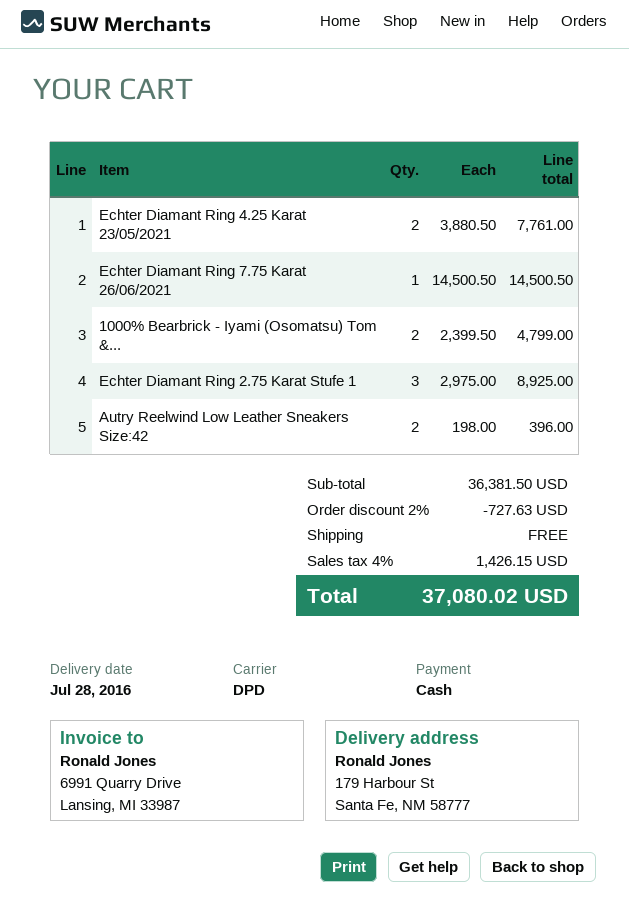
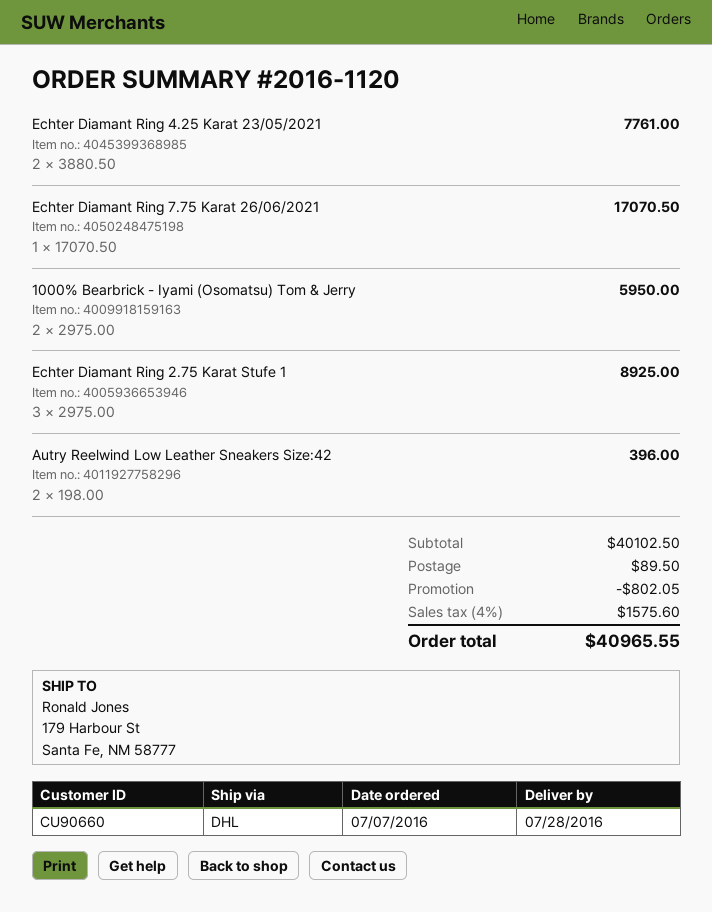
shipping method: DPD -> DHL
Echter Diamant Ring 7.75 Karat 26/06/2021: 1 x 14500.50 = 14500.50 -> 1 x 17070.50 = 17070.50
1000% Bearbrick - Iyami (Osomatsu) Tom &...: 2 x 2399.50 = 4799.00 -> 2 x 2975.00 = 5950.00
subtotal: 36381.50 -> 40102.50
discount: 727.63 -> 802.05
shipping: 0.00 -> 89.50
tax: 4% = 1426.15 -> 4% = 1575.60
total: 37080.02 -> 40965.55

